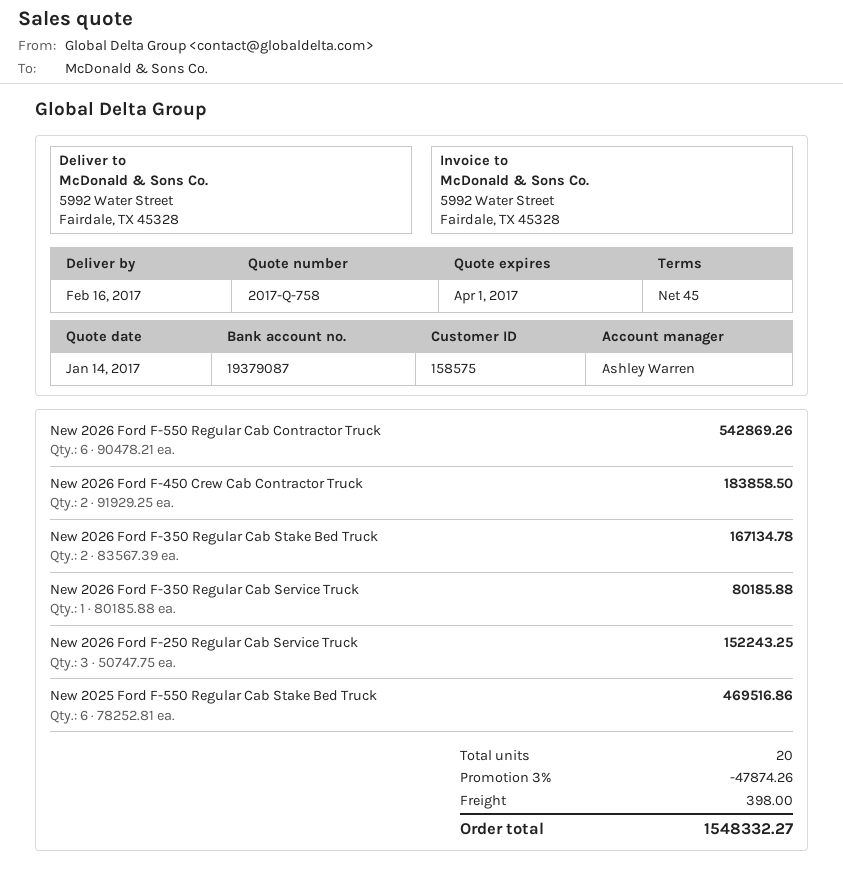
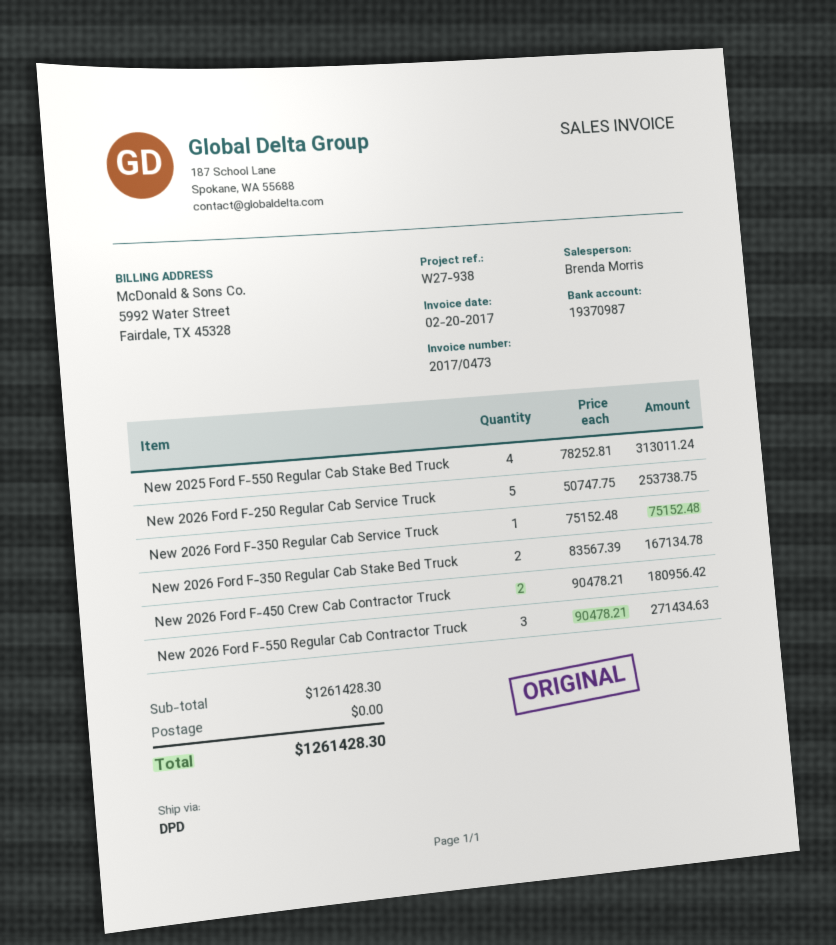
sales rep: Ashley Warren -> Brenda Morris
bank account: 19379087 -> 19370987
New 2026 Ford F-550 Regular Cab Contractor Truck: 6 x 90478.21 = 542869.26 -> 3 x 90478.21 = 271434.63
New 2026 Ford F-450 Crew Cab Contractor Truck: 2 x 91929.25 = 183858.50 -> 2 x 90478.21 = 180956.42
New 2026 Ford F-350 Regular Cab Service Truck: 1 x 80185.88 = 80185.88 -> 1 x 75152.48 = 75152.48
New 2026 Ford F-250 Regular Cab Service Truck: 3 x 50747.75 = 152243.25 -> 5 x 50747.75 = 253738.75
New 2025 Ford F-550 Regular Cab Stake Bed Truck: 6 x 78252.81 = 469516.86 -> 4 x 78252.81 = 313011.24
discount: 3% = 47874.26 -> none
shipping: 398.00 -> 0.00
total: 1548332.27 -> 1261428.30

